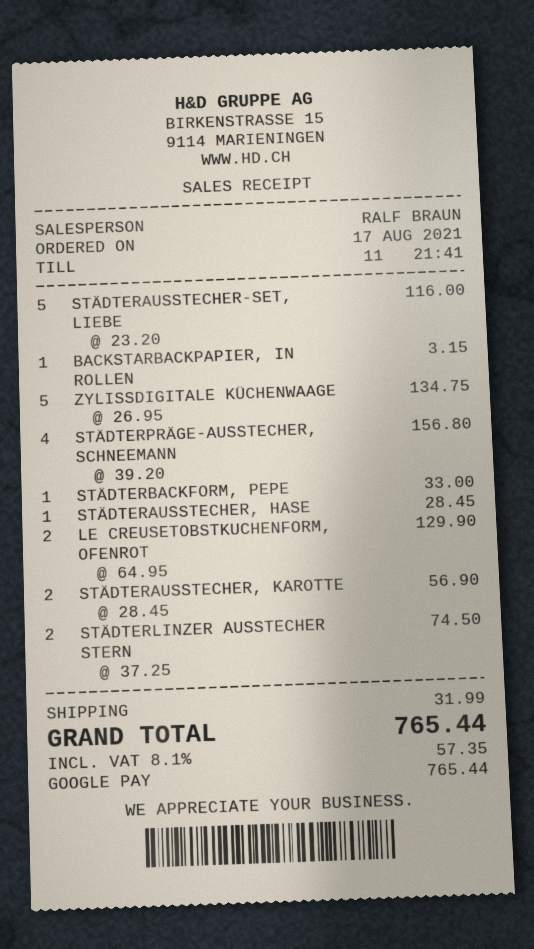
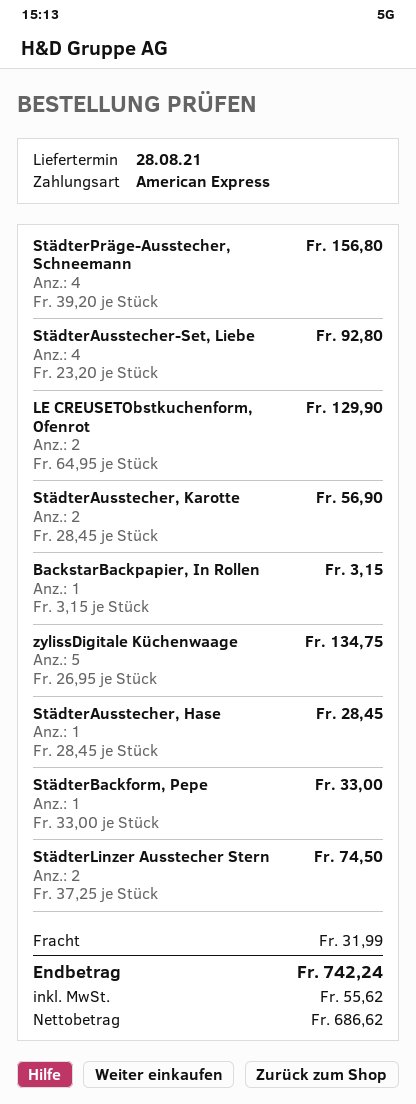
payment method: Google Pay -> American Express
STÄDTERAUSSTECHER-SET, LIEBE: 5 x 23.20 = 116.00 -> 4 x 23.20 = 92.80
tax: 57.35 -> 55.62
total: 765.44 -> 742.24

